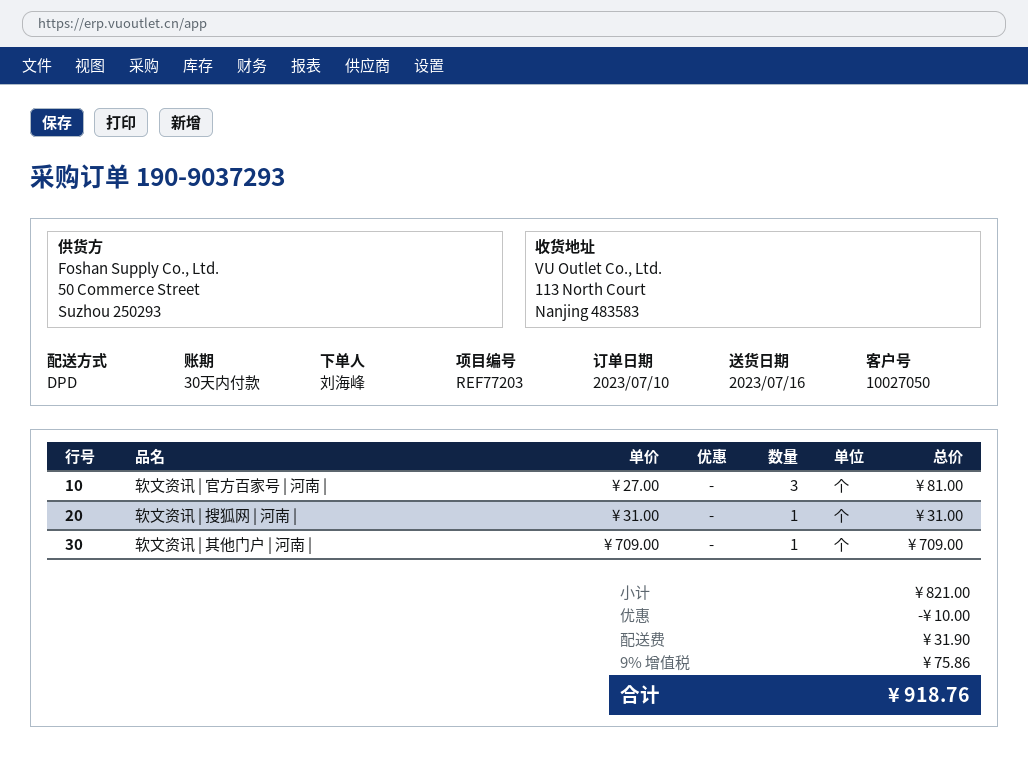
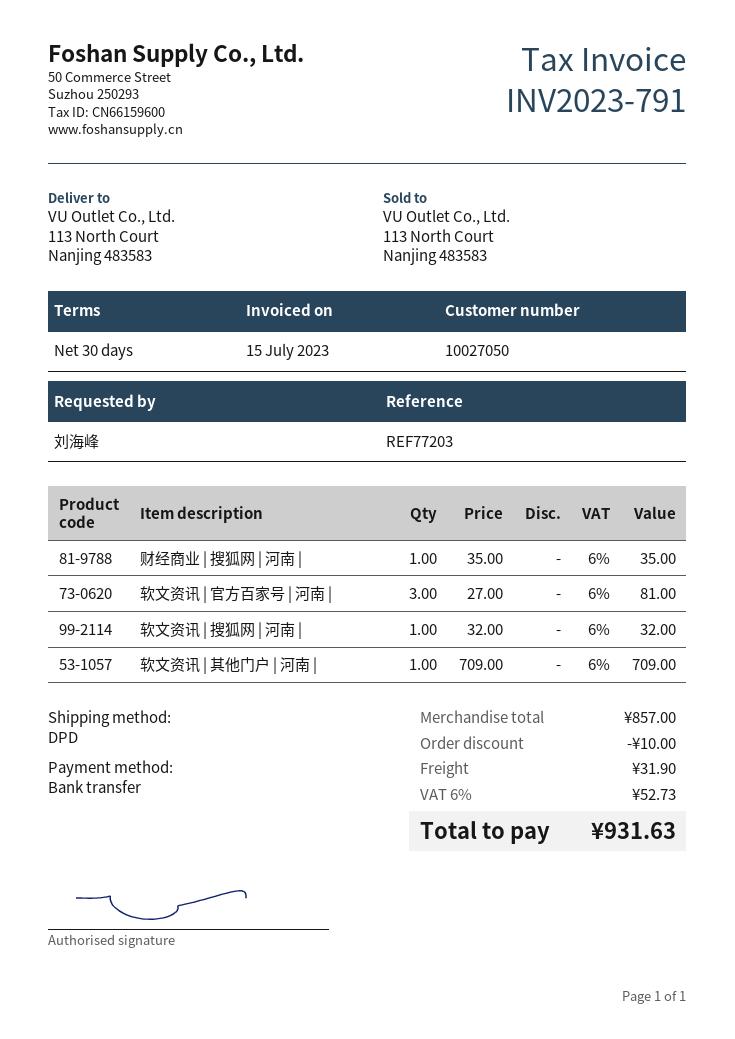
软文资讯 | 搜狐网 | 河南 |: 1 x 31.00 = 31.00 -> 1 x 32.00 = 32.00
财经商业 | 搜狐网 | 河南 |: none -> 1 x 35.00 = 35.00
subtotal: 821.00 -> 857.00
tax: 9% = 75.86 -> 6% = 52.73
total: 918.76 -> 931.63

